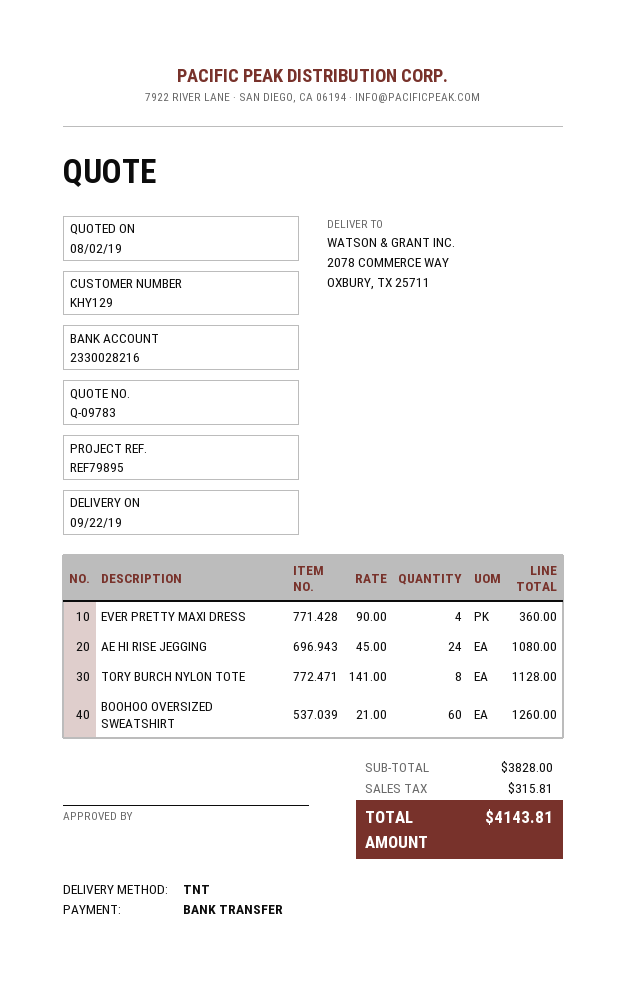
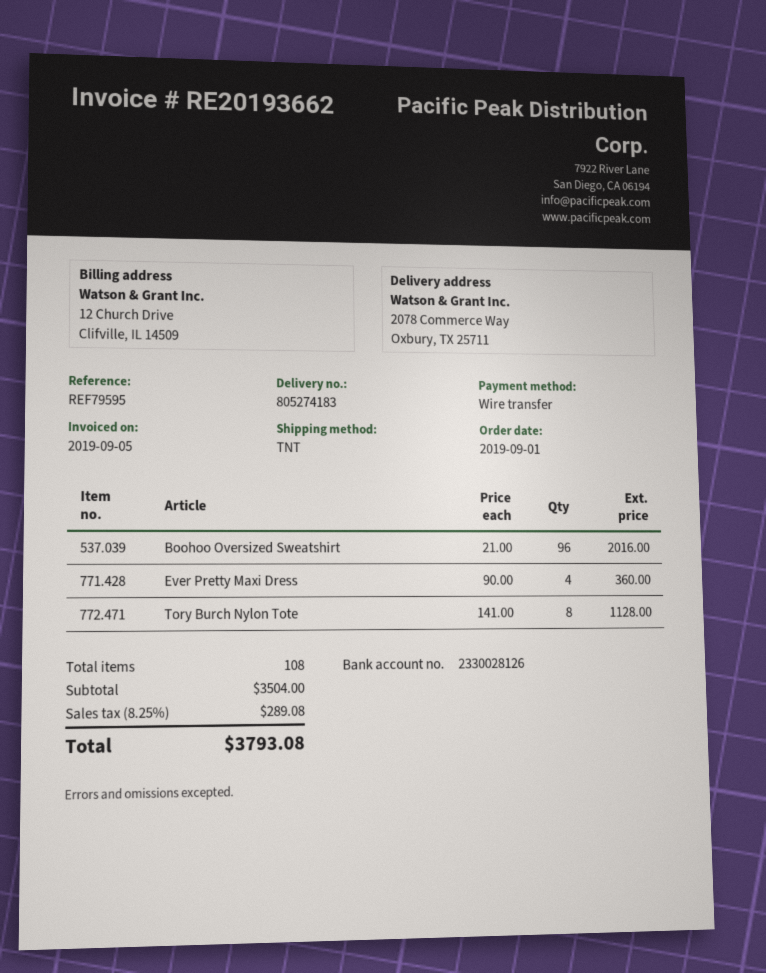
reference: REF79895 -> REF79595
bank account: 2330028216 -> 2330028126
AE HI RISE JEGGING: 24 x 45.00 = 1080.00 -> none
BOOHOO OVERSIZED SWEATSHIRT: 60 x 21.00 = 1260.00 -> 96 x 21.00 = 2016.00
subtotal: 3828.00 -> 3504.00
tax: 315.81 -> 289.08
total: 4143.81 -> 3793.08

